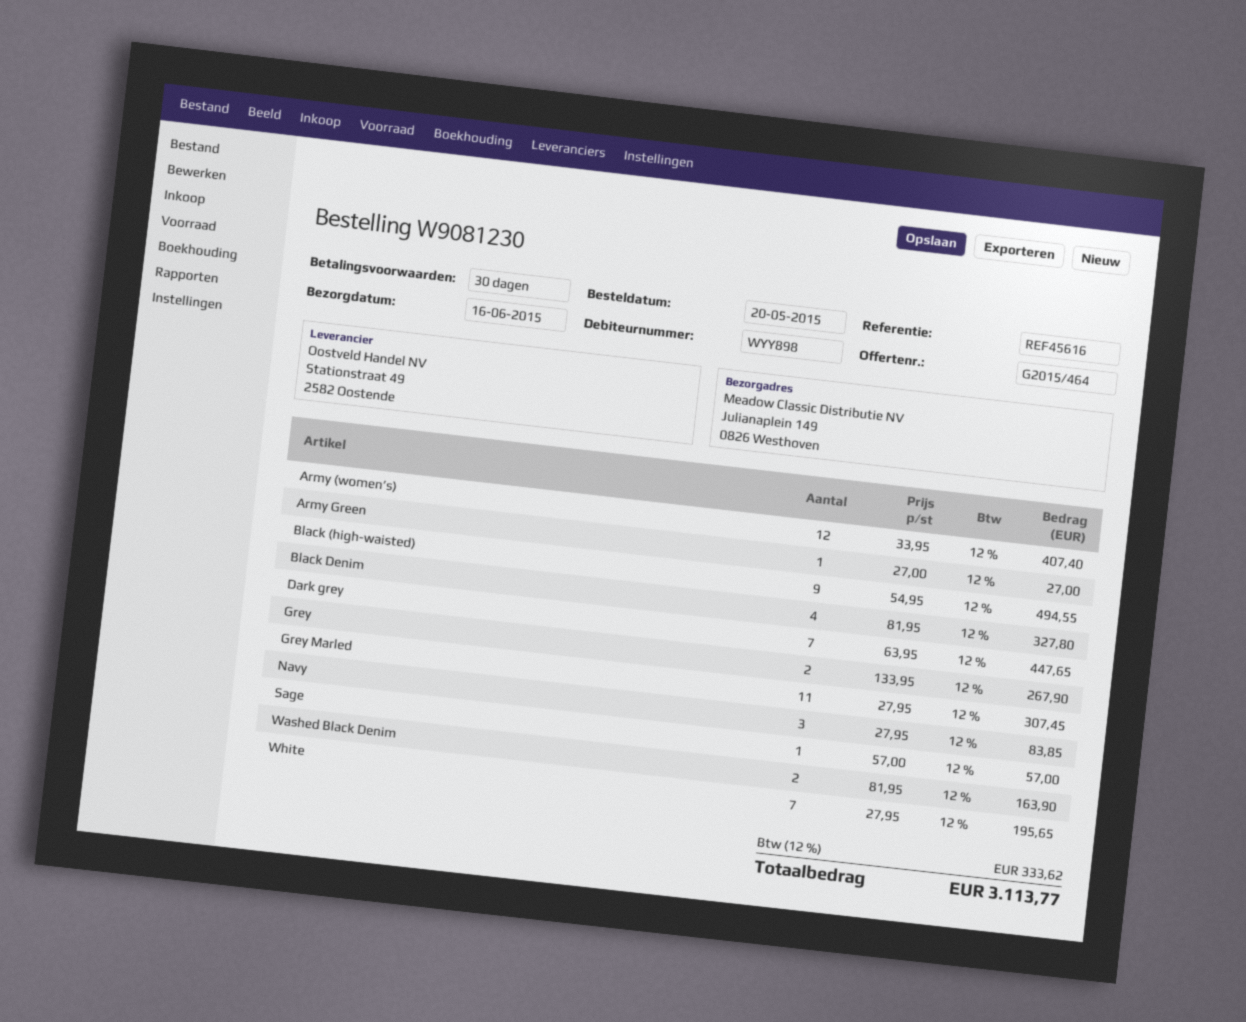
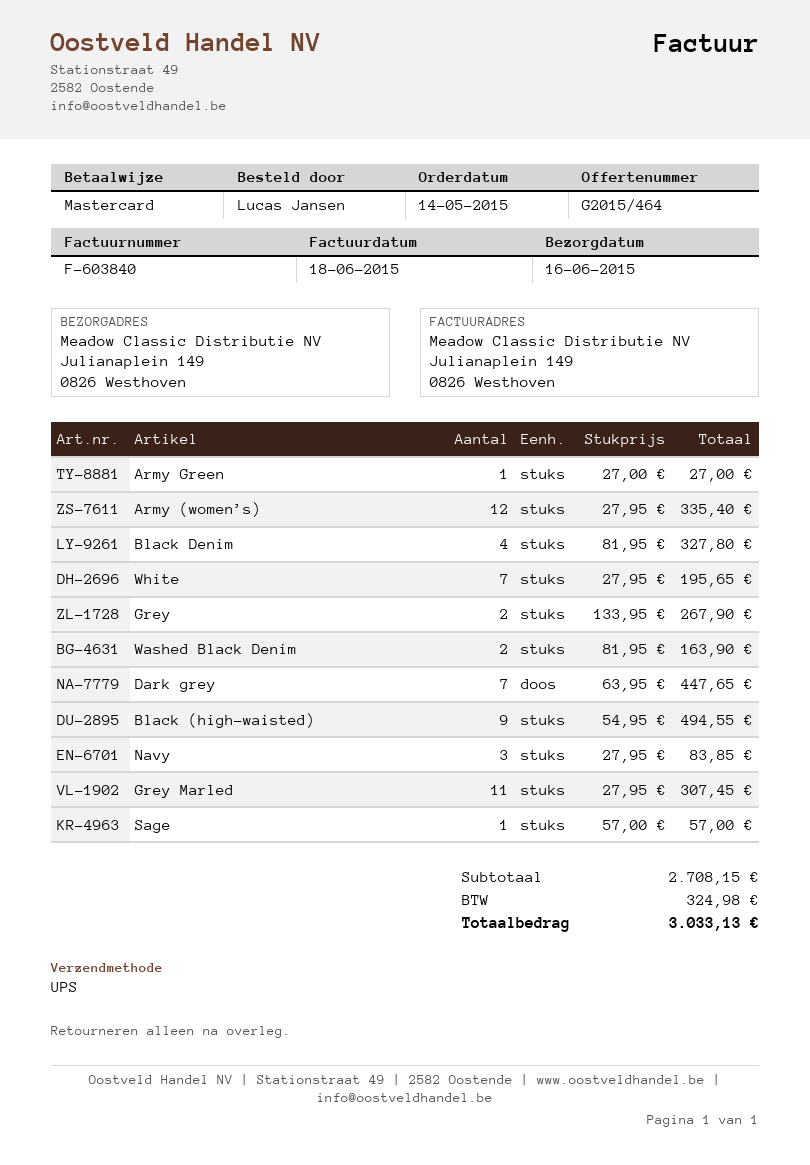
order date: 2015-05-20 -> 2015-05-14
Army (women’s): 12 x 33.95 = 407.40 -> 12 x 27.95 = 335.40
tax: 333.62 -> 324.98
total: 3113.77 -> 3033.13

